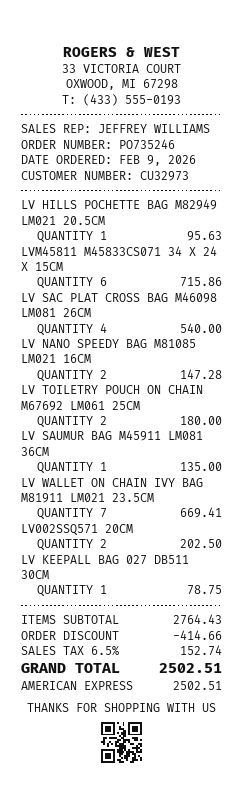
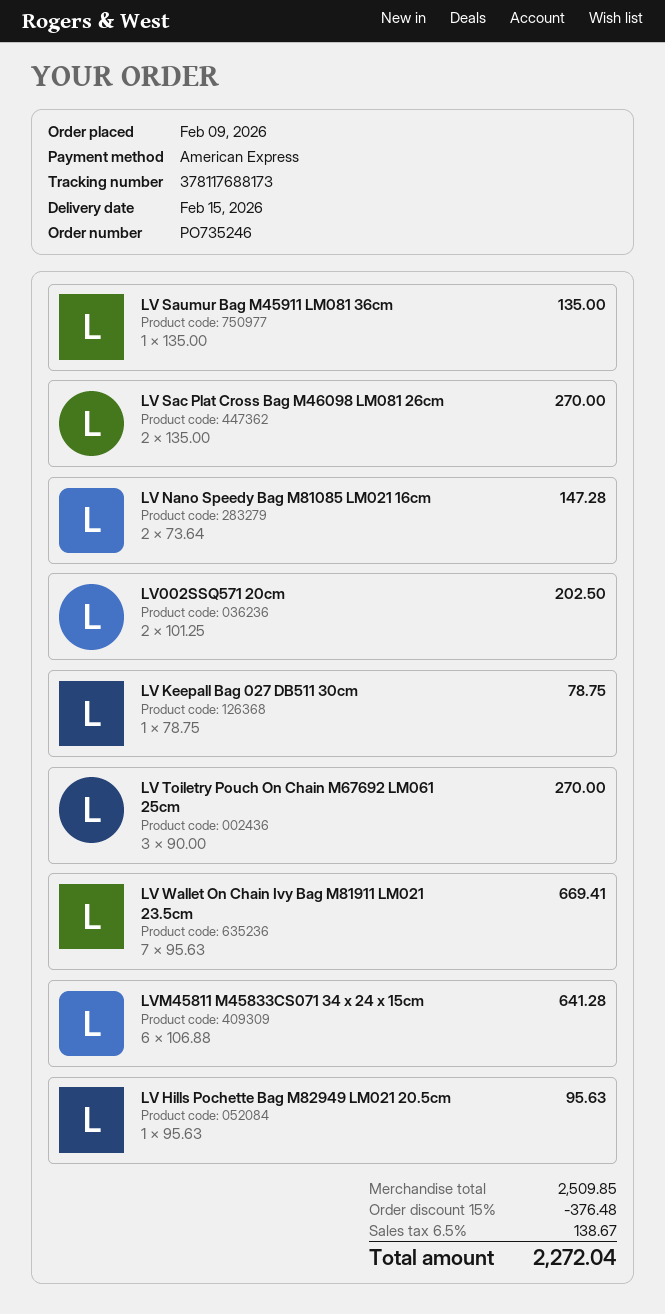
LVM45811 M45833CS071 34 X 24 X 15CM: 6 for 715.86 -> 6 for 641.28
LV SAC PLAT CROSS BAG M46098 LM081 26CM: 4 for 540.00 -> 2 for 270.00
LV TOILETRY POUCH ON CHAIN M67692 LM061 25CM: 2 for 180.00 -> 3 for 270.00
subtotal: 2764.43 -> 2509.85
discount: 414.66 -> 376.48
tax: 6.5% = 152.74 -> 6.5% = 138.67
total: 2502.51 -> 2272.04

